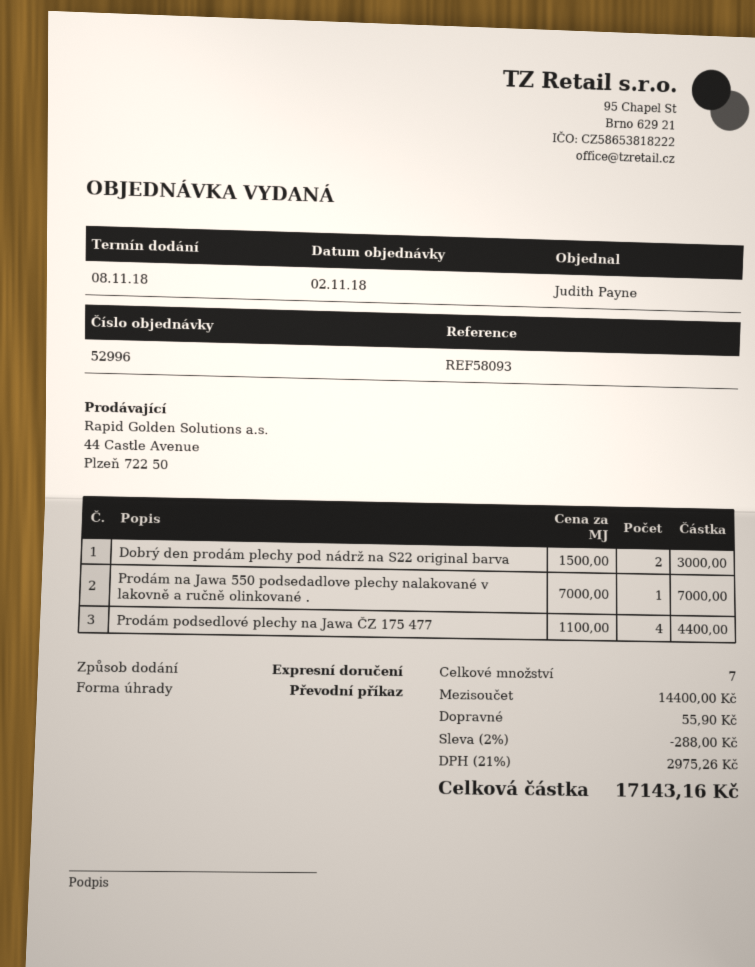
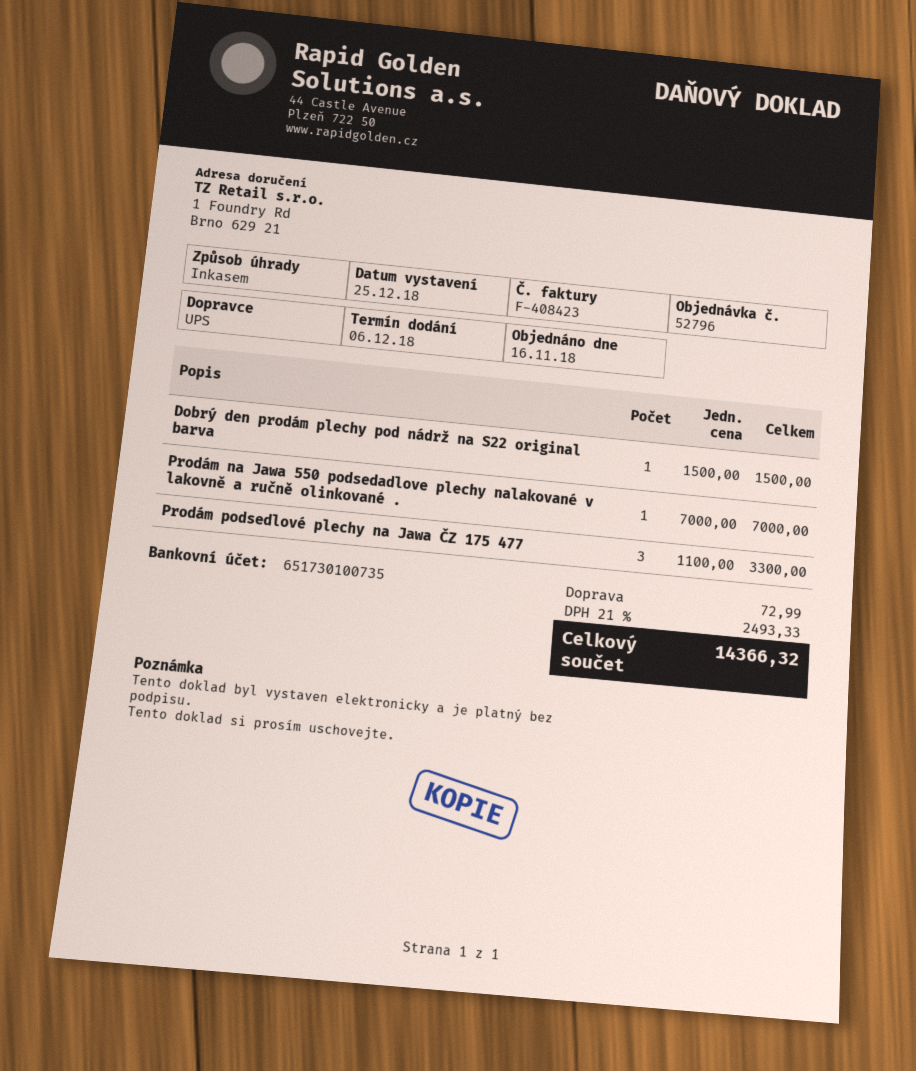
order number: 52996 -> 52796
order date: 2018-11-02 -> 2018-11-16
delivery date: 2018-11-08 -> 2018-12-06
payment method: bank transfer -> direct debit
shipping method: express -> UPS
Dobrý den prodám plechy pod nádrž na S22 original barva: 2 x 1500.00 = 3000.00 -> 1 x 1500.00 = 1500.00
Prodám podsedlové plechy na Jawa ČZ 175 477: 4 x 1100.00 = 4400.00 -> 3 x 1100.00 = 3300.00
discount: 2% = 288.00 -> none
shipping: 55.90 -> 72.99
tax: 21% = 2975.26 -> 21% = 2493.33
total: 17143.16 -> 14366.32

